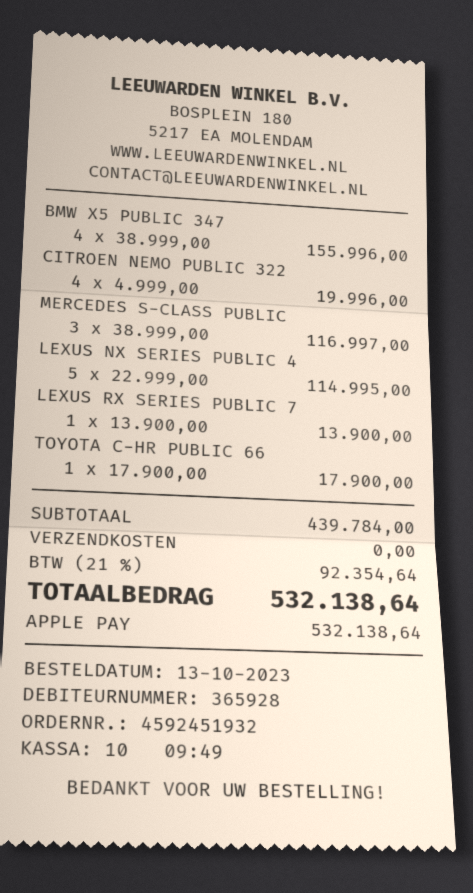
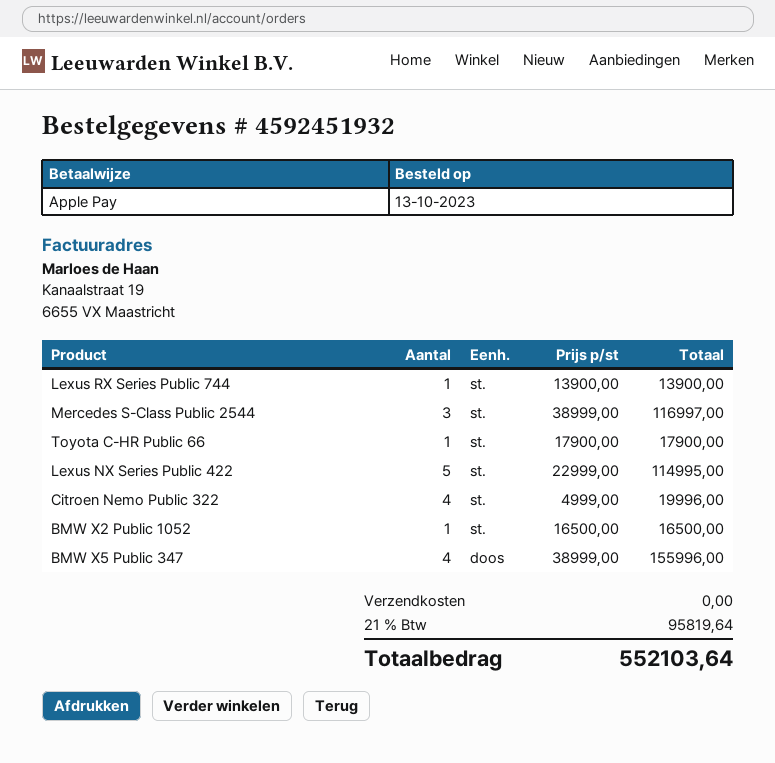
BMW X2 Public 1052: none -> 1 x 16500.00 = 16500.00
tax: 21% = 92354.64 -> 21% = 95819.64
total: 532138.64 -> 552103.64

